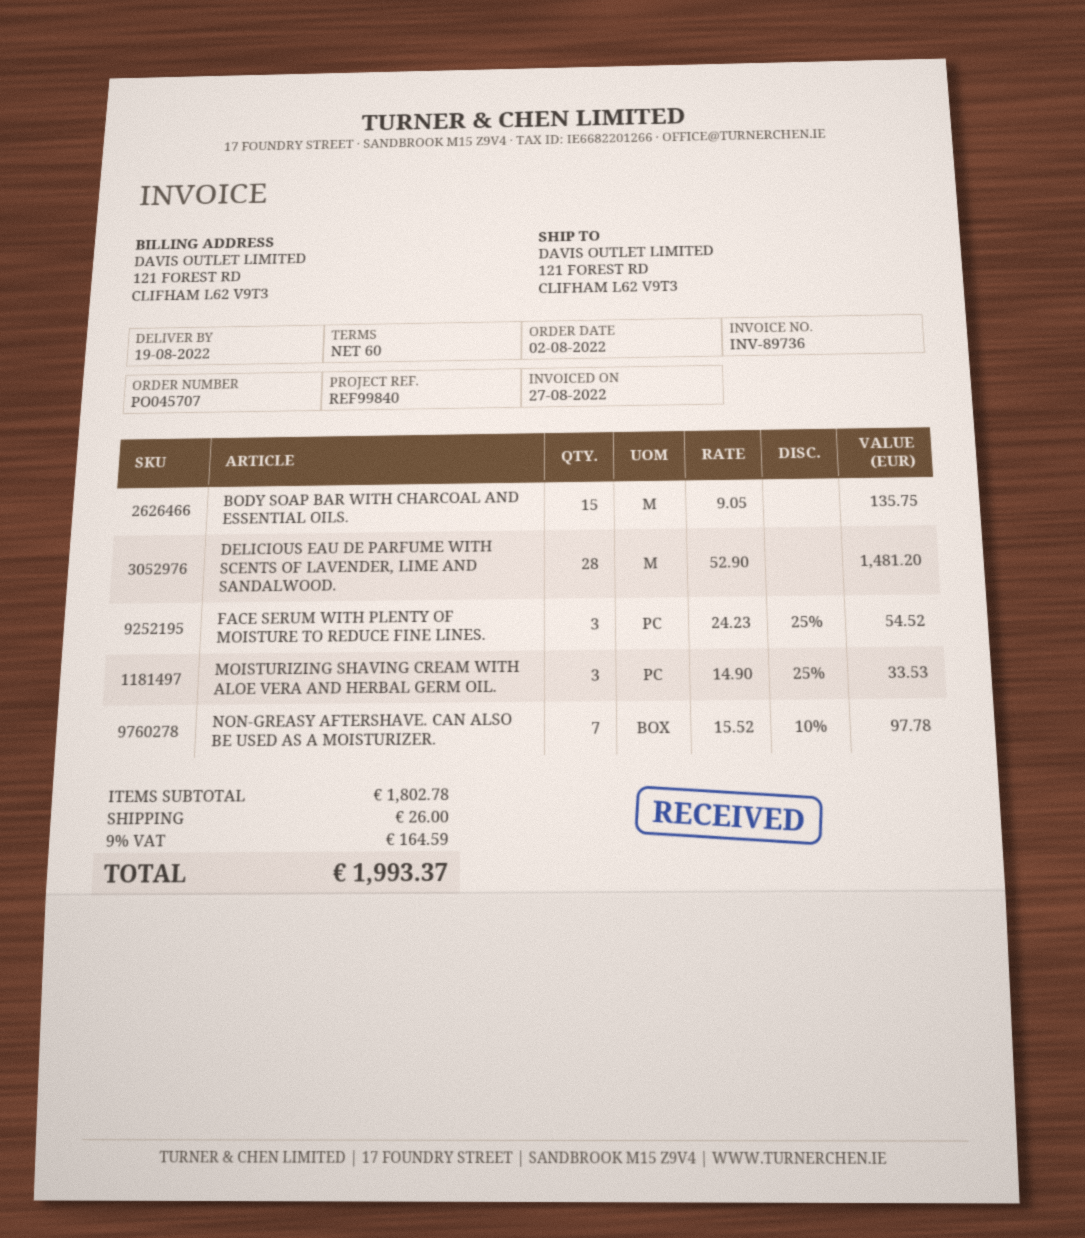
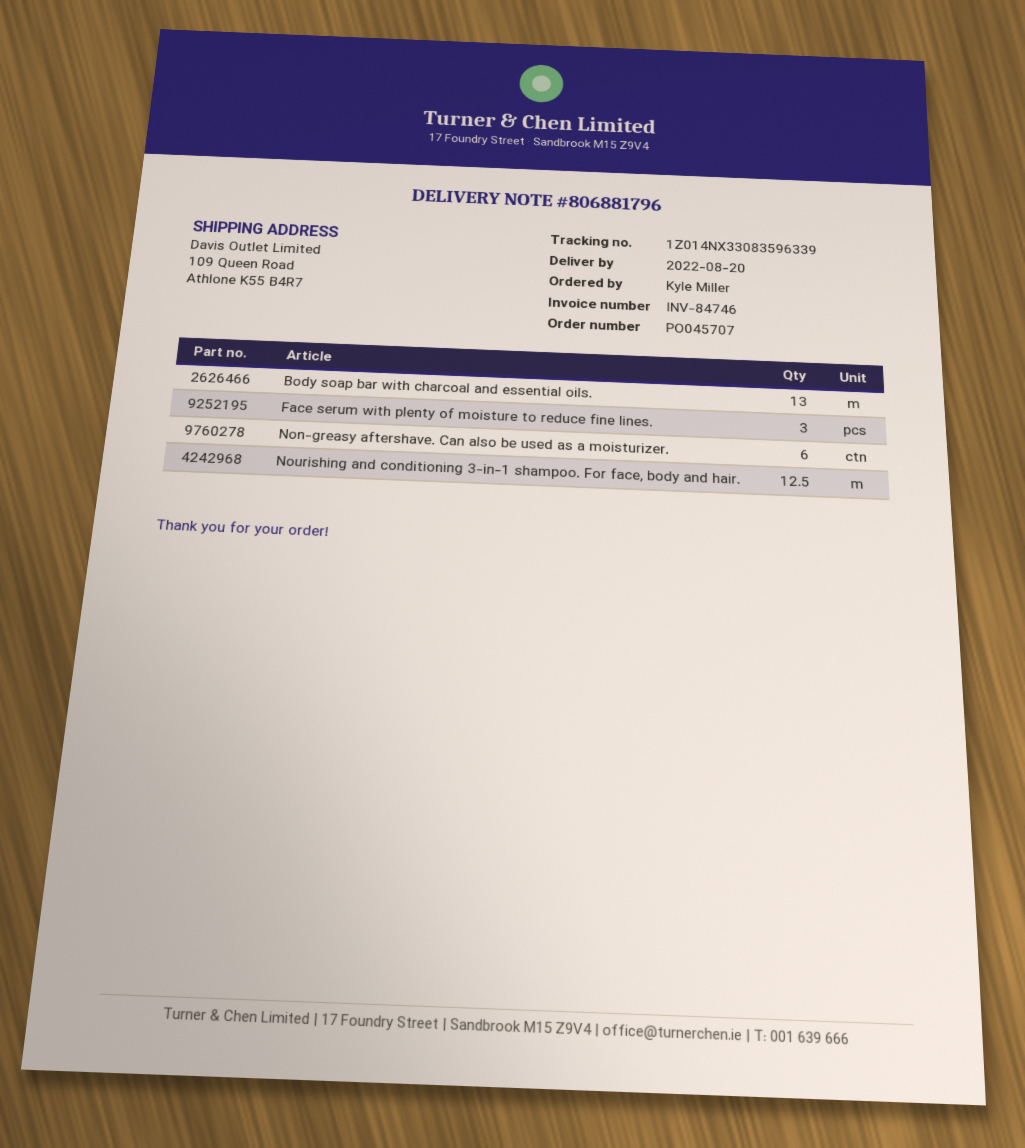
delivery date: 2022-08-19 -> 2022-08-20
invoice number: INV-89736 -> INV-84746
ship to: 121 FOREST RD, CLIFHAM L62 V9T3 -> 109 Queen Road, Athlone K55 B4R7
BODY SOAP BAR WITH CHARCOAL AND ESSENTIAL OILS.: 15 -> 13
DELICIOUS EAU DE PARFUME WITH SCENTS OF LAVENDER, LIME AND SANDALWOOD.: 28 -> none
MOISTURIZING SHAVING CREAM WITH ALOE VERA AND HERBAL GERM OIL.: 3 -> none
NON-GREASY AFTERSHAVE. CAN ALSO BE USED AS A MOISTURIZER.: 7 -> 6
Nourishing and conditioning 3-in-1 shampoo. For face, body and hair.: none -> 12.5

